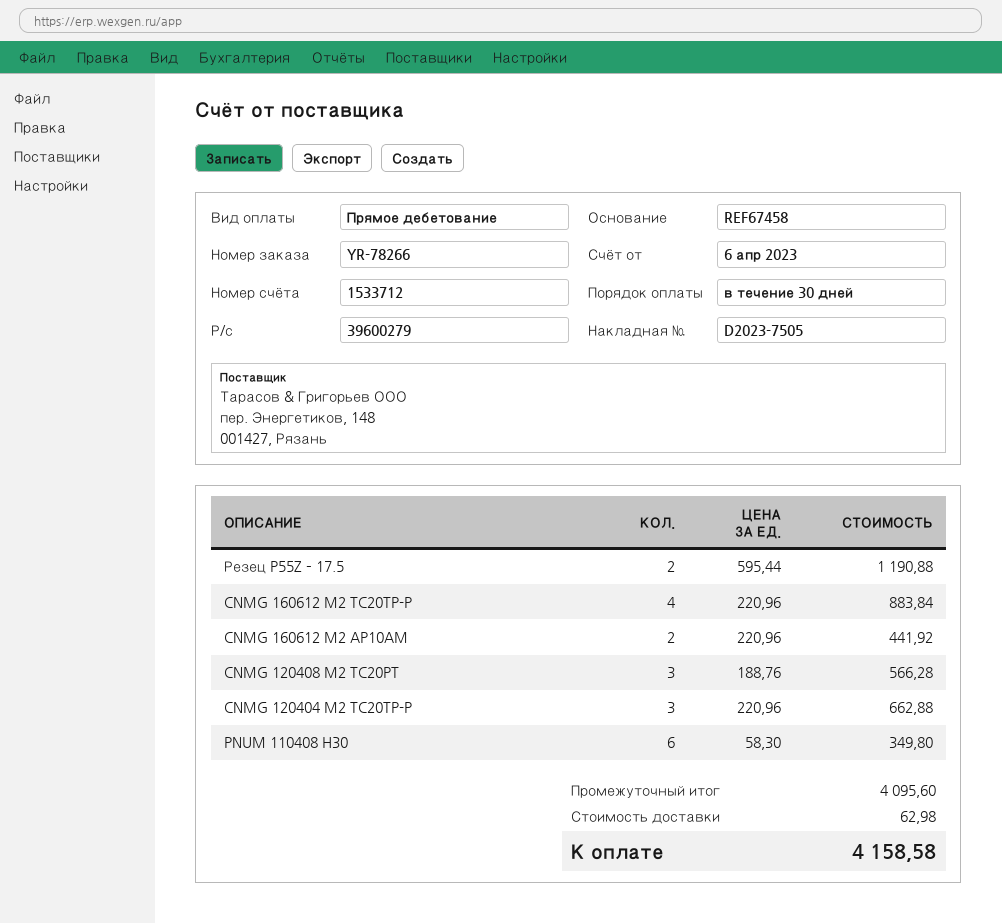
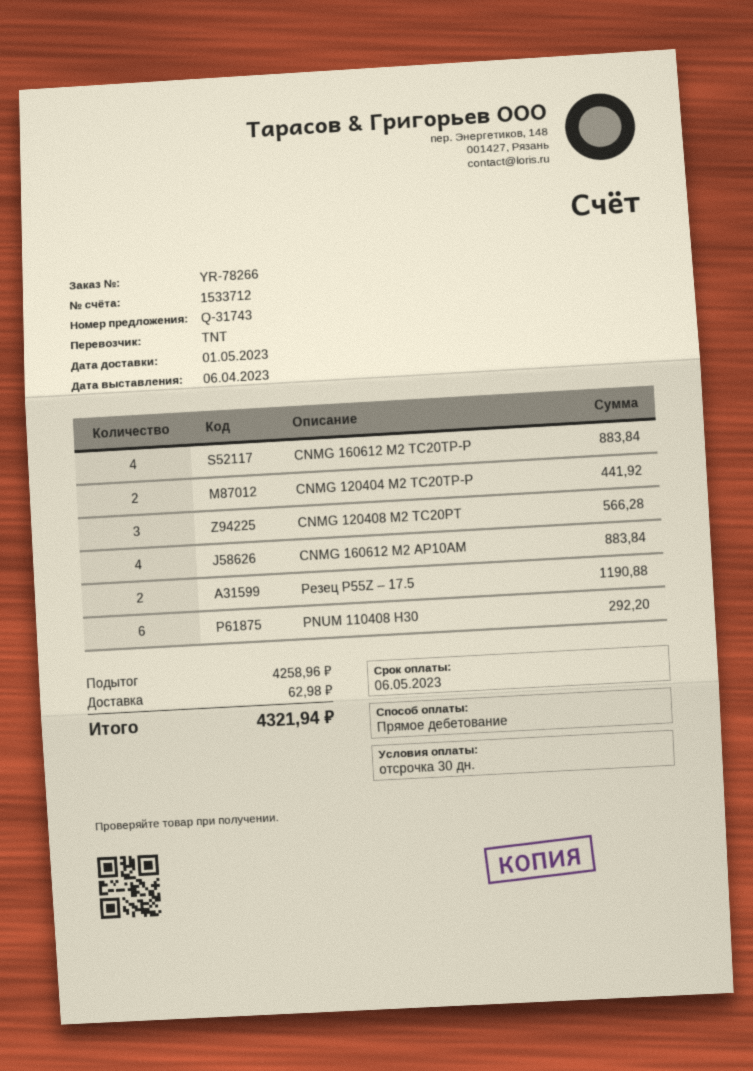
CNMG 160612 M2 AP10AM: 2 for 441.92 -> 4 for 883.84
CNMG 120404 M2 TC20TP-P: 3 for 662.88 -> 2 for 441.92
PNUM 110408 H30: 6 for 349.80 -> 6 for 292.20
subtotal: 4095.60 -> 4258.96
total: 4158.58 -> 4321.94

